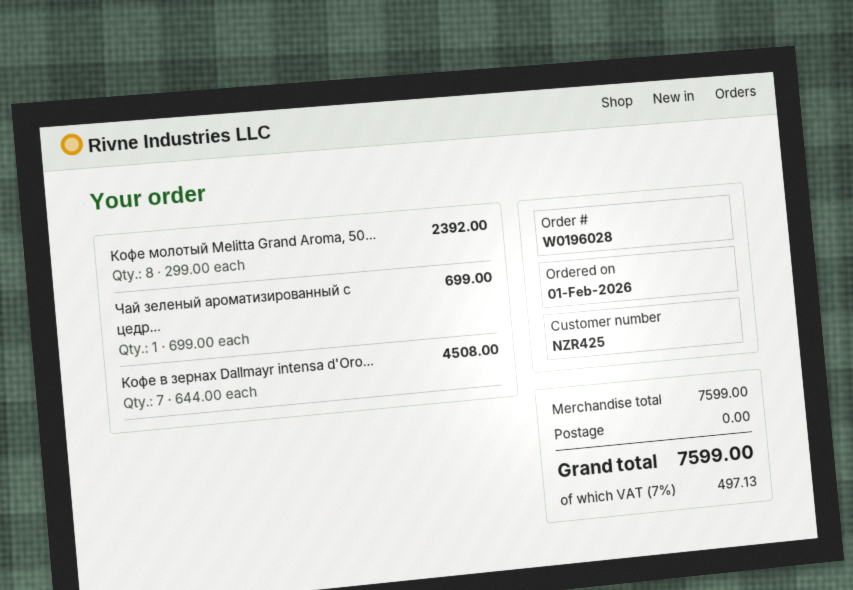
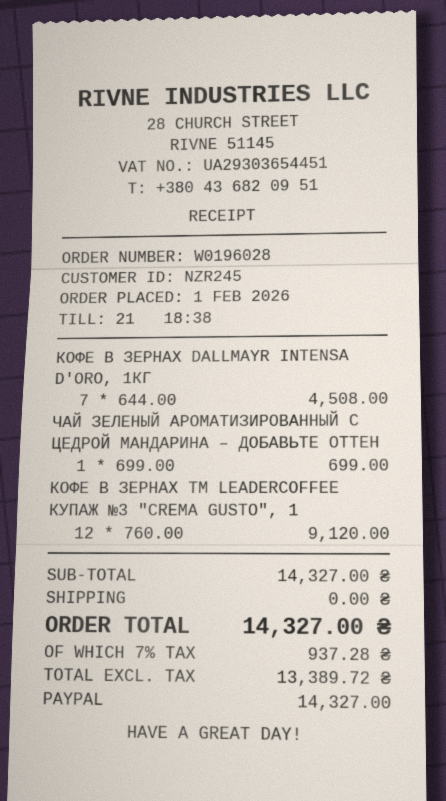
customer number: NZR425 -> NZR245
Кофе молотый Melitta Grand Aroma, 50...: 8 x 299.00 = 2392.00 -> none
КОФЕ В ЗЕРНАХ TM LEADERCOFFEE КУПАЖ №3 "CREMA GUSTO", 1: none -> 12 x 760.00 = 9120.00
subtotal: 7599.00 -> 14327.00
tax: 7% = 497.13 -> 7% = 937.28
total: 7599.00 -> 14327.00

